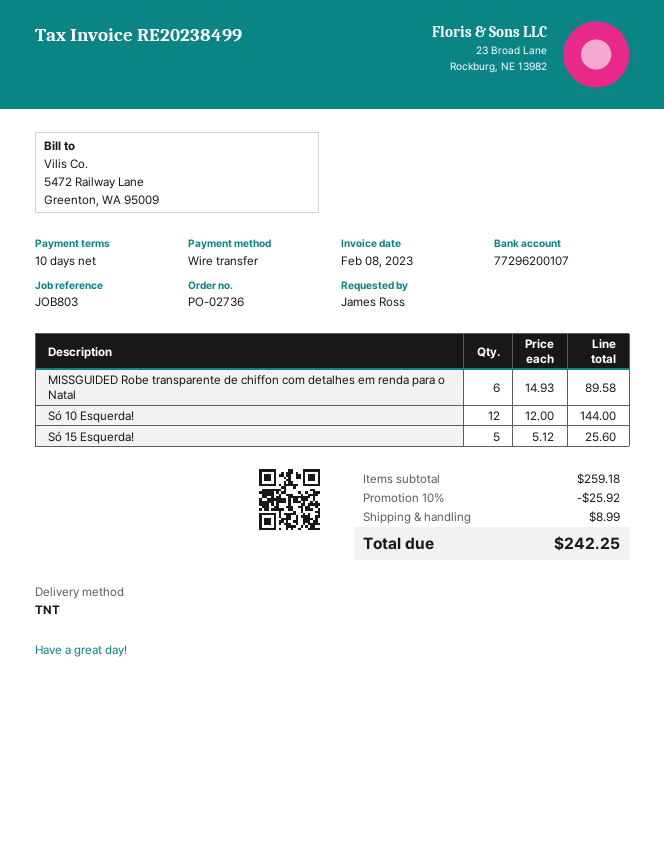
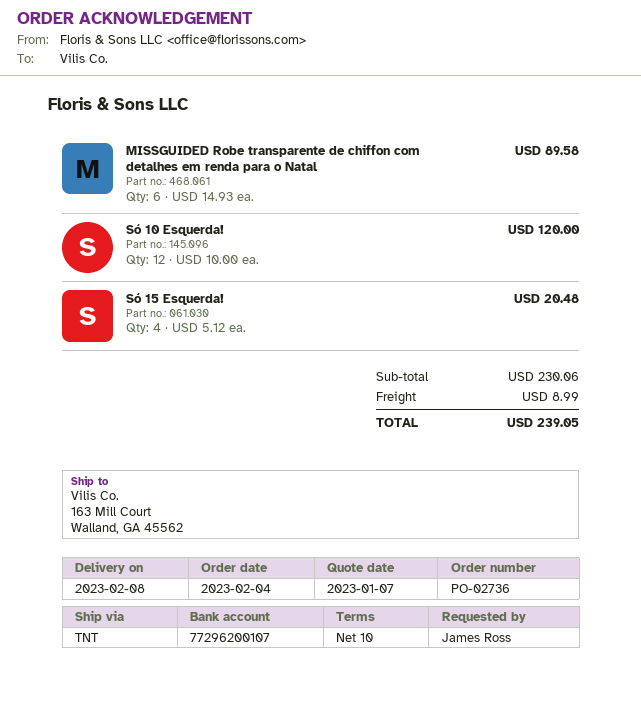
Só 10 Esquerda!: 12 x 12.00 = 144.00 -> 12 x 10.00 = 120.00
Só 15 Esquerda!: 5 x 5.12 = 25.60 -> 4 x 5.12 = 20.48
subtotal: 259.18 -> 230.06
discount: 10% = 25.92 -> none
total: 242.25 -> 239.05

